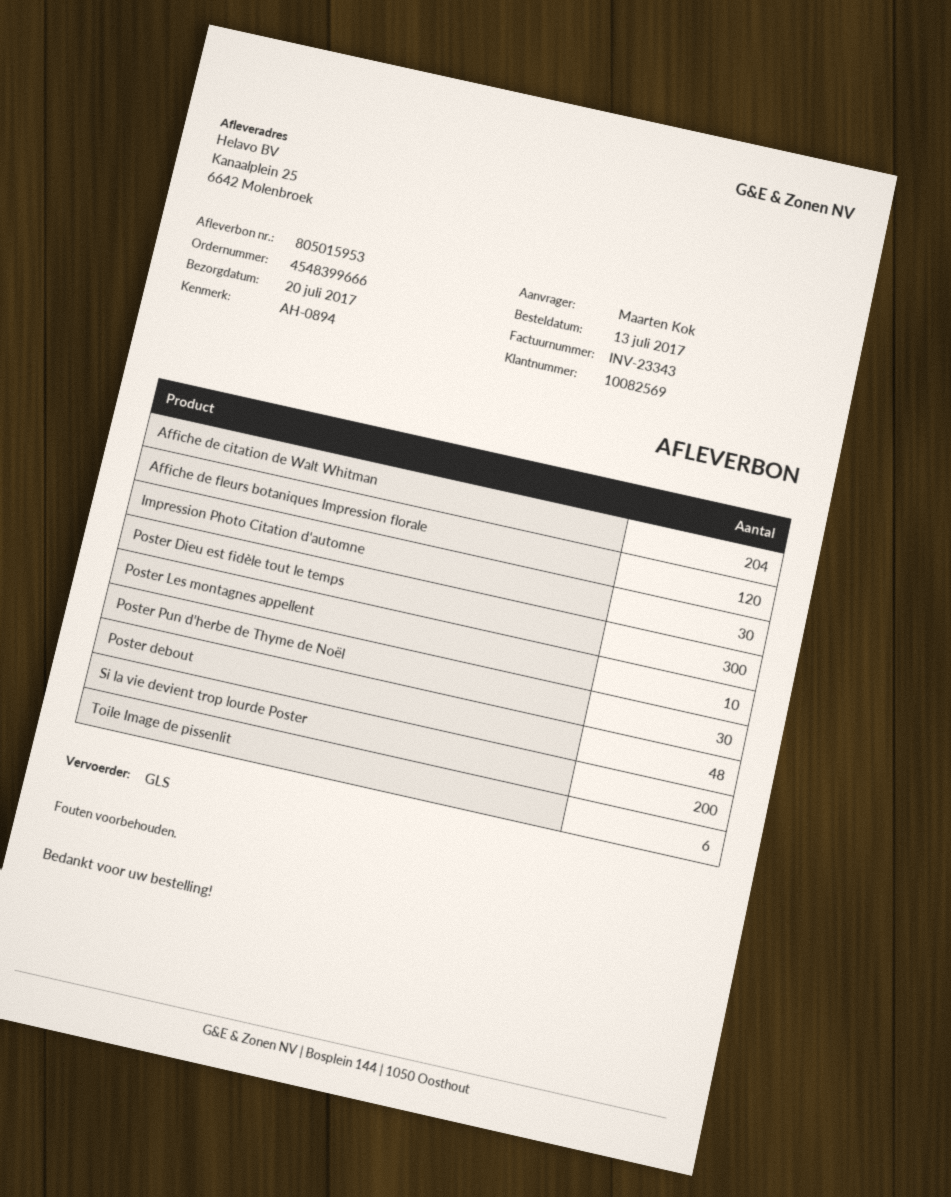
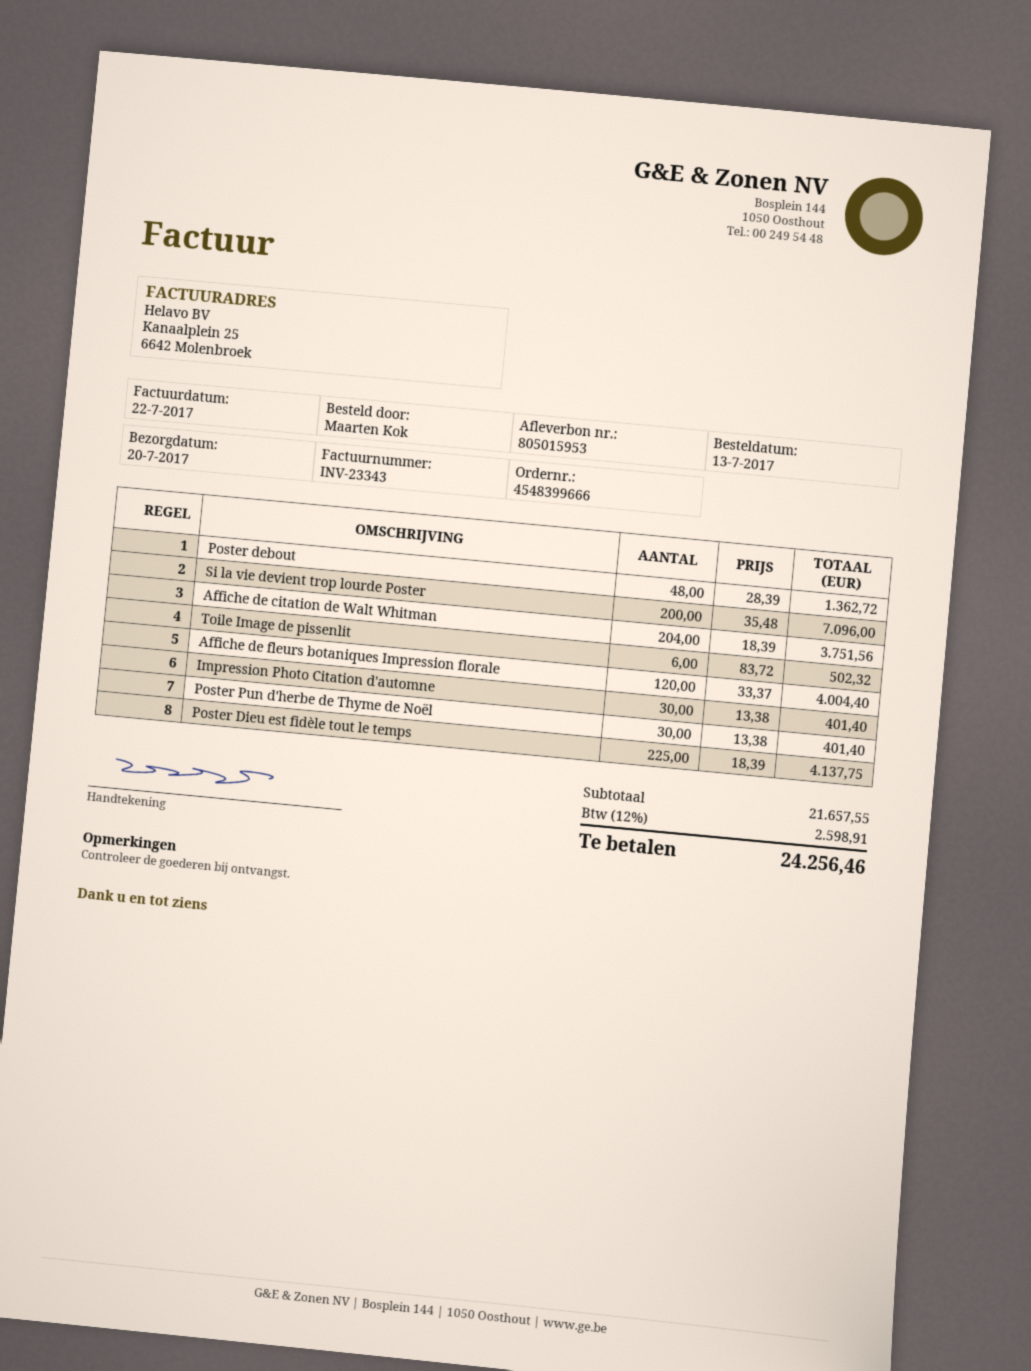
Poster Dieu est fidèle tout le temps: 300 -> 225
Poster Les montagnes appellent: 10 -> none

